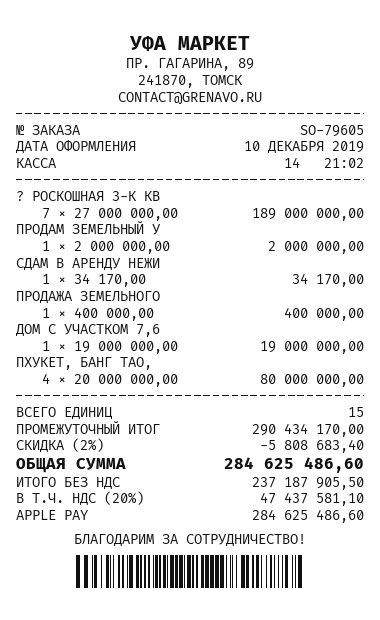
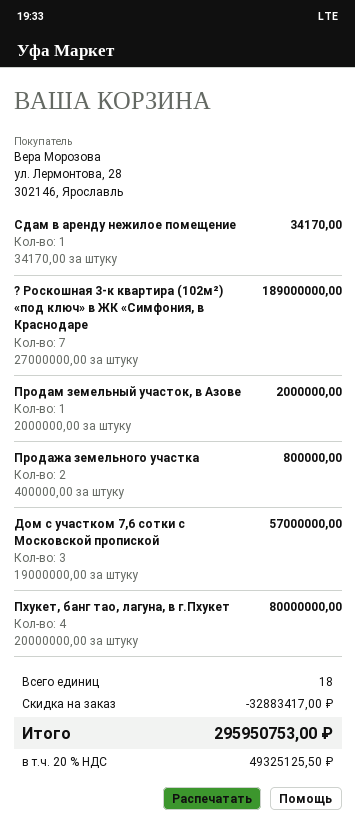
ПРОДАЖА ЗЕМЕЛЬНОГО: 1 x 400000.00 = 400000.00 -> 2 x 400000.00 = 800000.00
ДОМ С УЧАСТКОМ 7,6: 1 x 19000000.00 = 19000000.00 -> 3 x 19000000.00 = 57000000.00
total quantity: 15 -> 18
discount: 5808683.40 -> 32883417.00
tax: 20% = 47437581.10 -> 20% = 49325125.50
total: 284625486.60 -> 295950753.00

